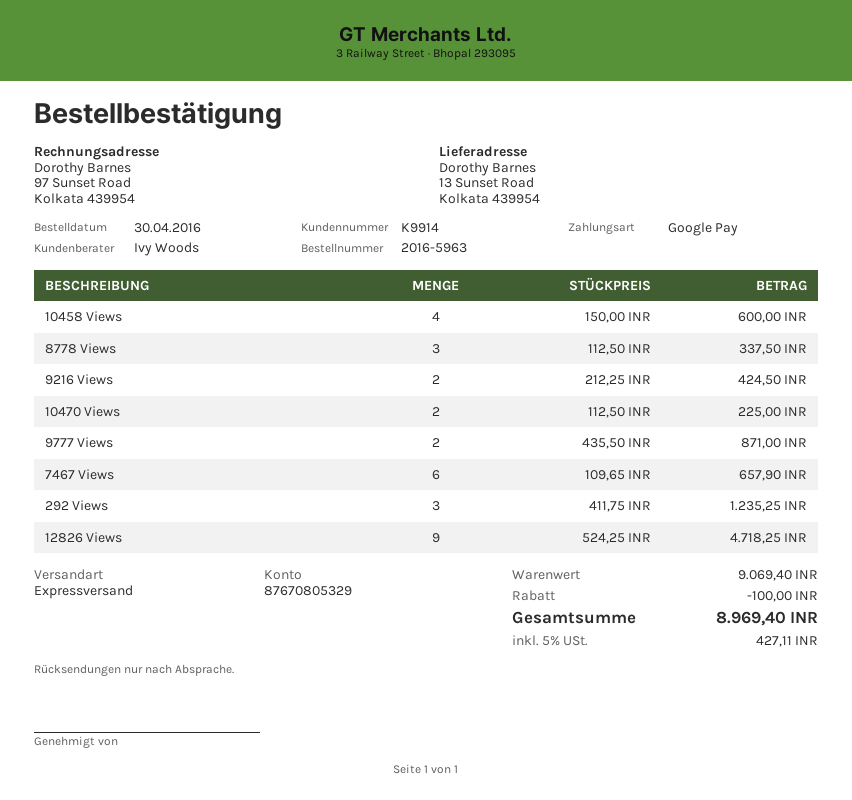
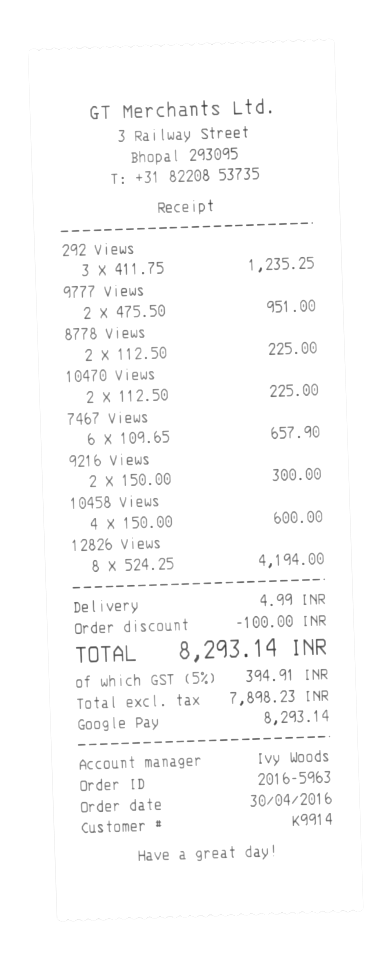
8778 Views: 3 x 112.50 = 337.50 -> 2 x 112.50 = 225.00
9216 Views: 2 x 212.25 = 424.50 -> 2 x 150.00 = 300.00
9777 Views: 2 x 435.50 = 871.00 -> 2 x 475.50 = 951.00
12826 Views: 9 x 524.25 = 4718.25 -> 8 x 524.25 = 4194.00
shipping: none -> 4.99
tax: 5% = 427.11 -> 5% = 394.91
total: 8969.40 -> 8293.14

